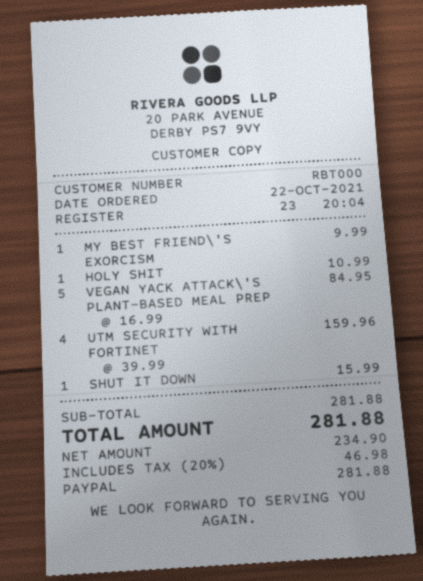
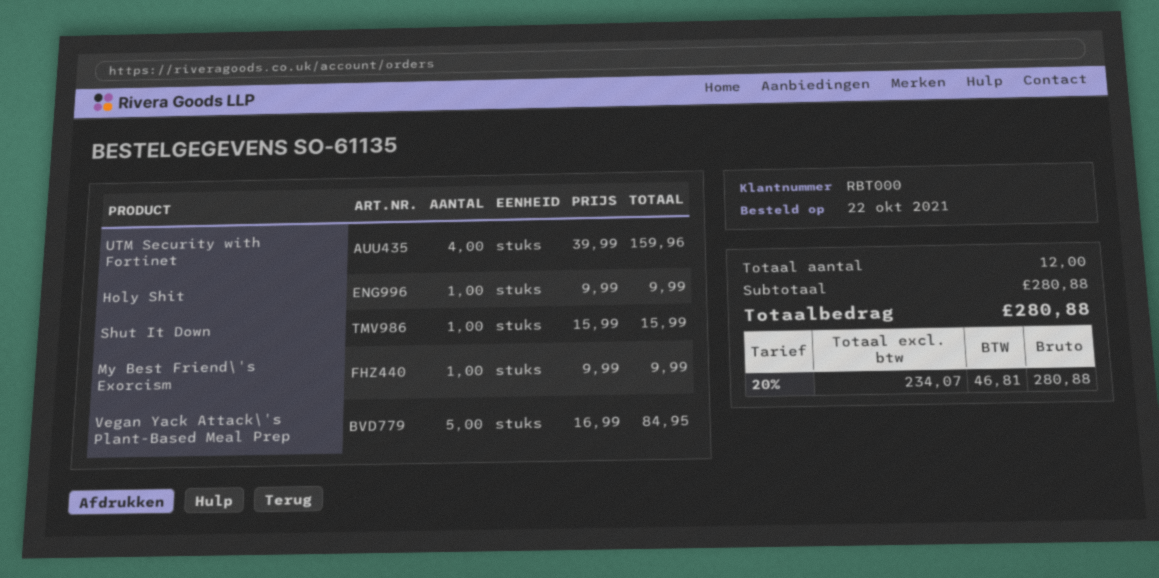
HOLY SHIT: 1 x 10.99 = 10.99 -> 1 x 9.99 = 9.99
subtotal: 281.88 -> 280.88
net: 234.90 -> 234.07
tax: 20% = 46.98 -> 20% = 46.81
total: 281.88 -> 280.88

